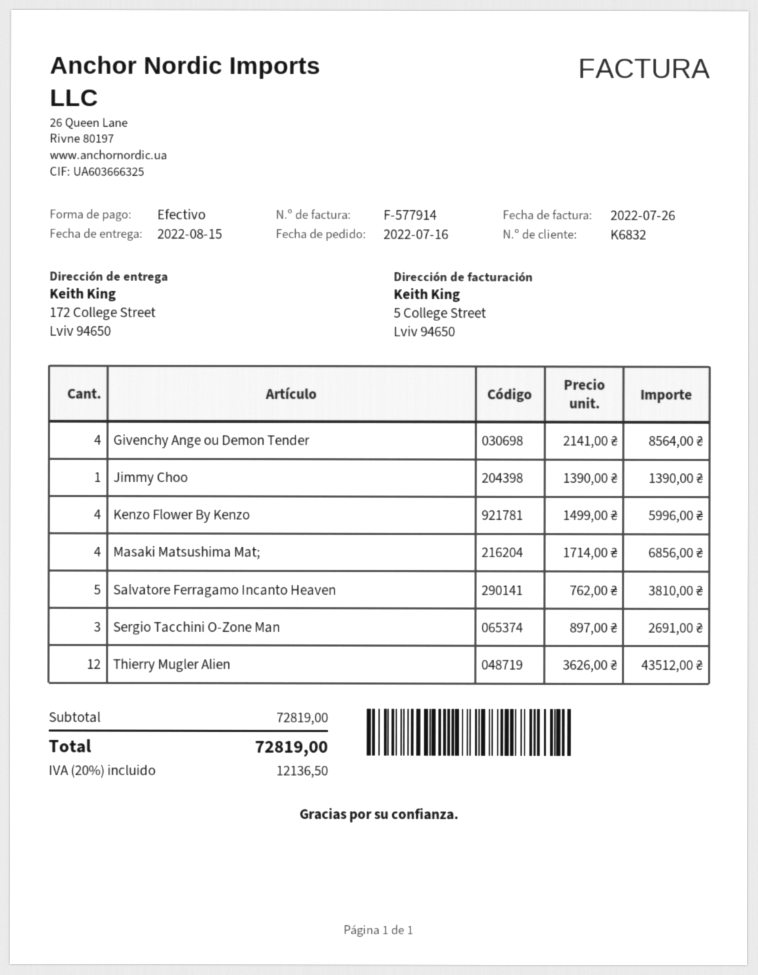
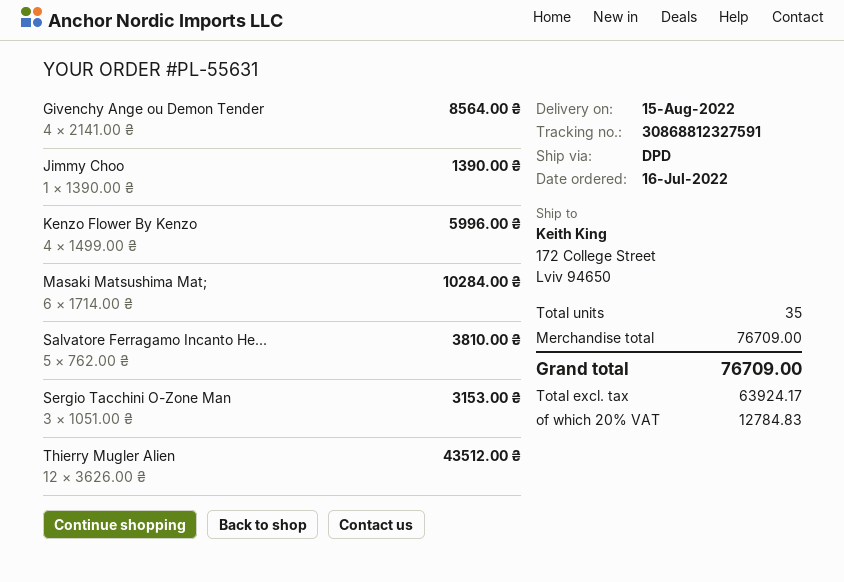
Masaki Matsushima Mat;: 4 x 1714.00 = 6856.00 -> 6 x 1714.00 = 10284.00
Sergio Tacchini O-Zone Man: 3 x 897.00 = 2691.00 -> 3 x 1051.00 = 3153.00
subtotal: 72819.00 -> 76709.00
tax: 20% = 12136.50 -> 20% = 12784.83
total: 72819.00 -> 76709.00

